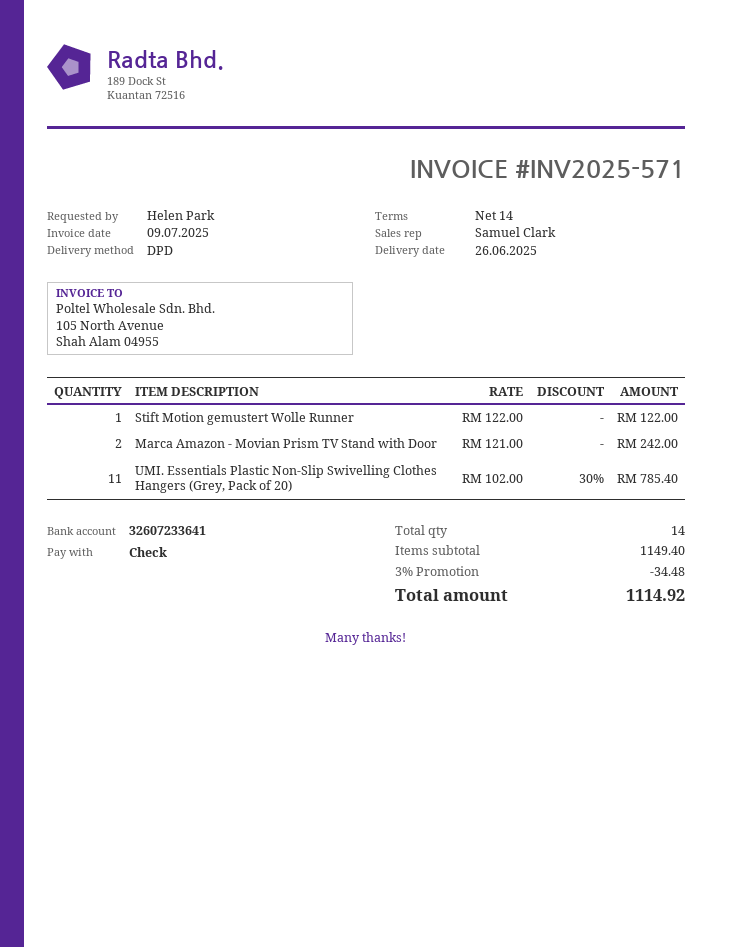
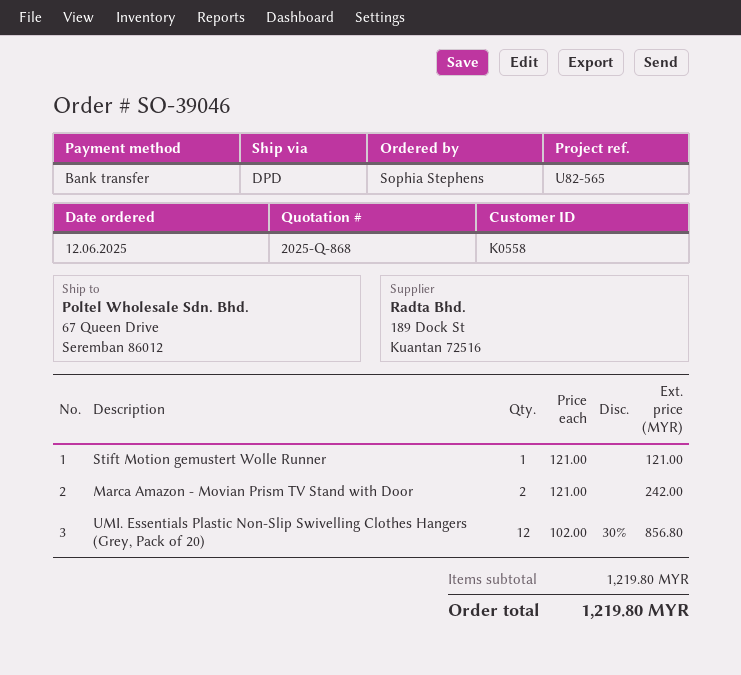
ordered by: Helen Park -> Sophia Stephens
payment method: cheque -> bank transfer
Stift Motion gemustert Wolle Runner: 1 x 122.00 = 122.00 -> 1 x 121.00 = 121.00
UMI. Essentials Plastic Non-Slip Swivelling Clothes Hangers (Grey, Pack of 20): 11 x 102.00 - 30% = 785.40 -> 12 x 102.00 - 30% = 856.80
subtotal: 1149.40 -> 1219.80
discount: 3% = 34.48 -> none
total: 1114.92 -> 1219.80

